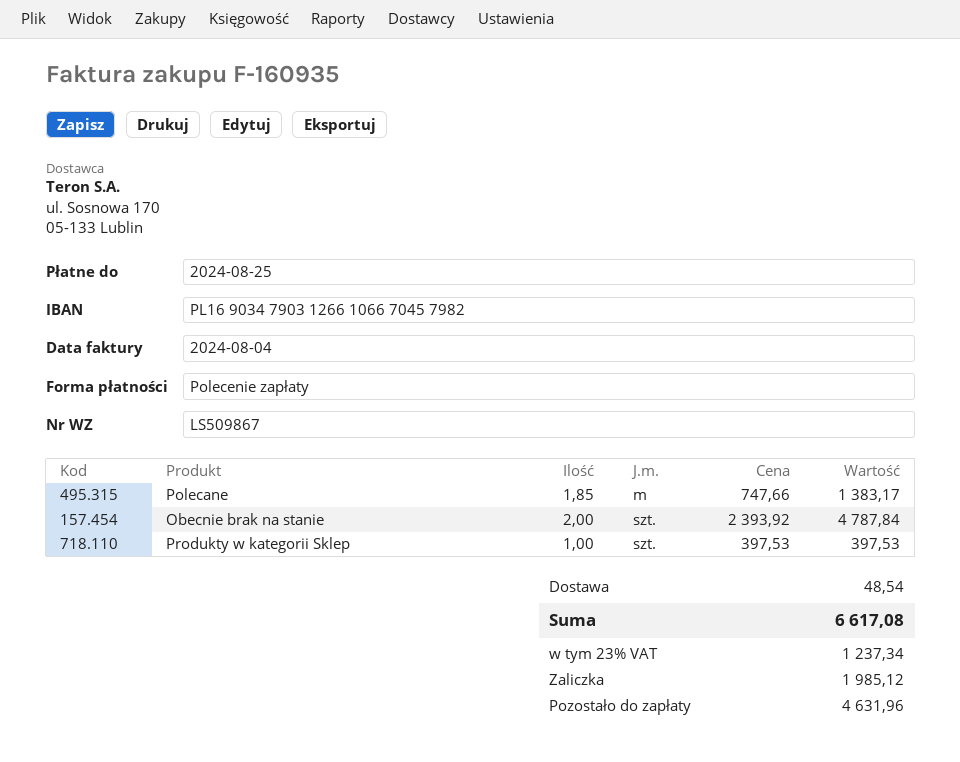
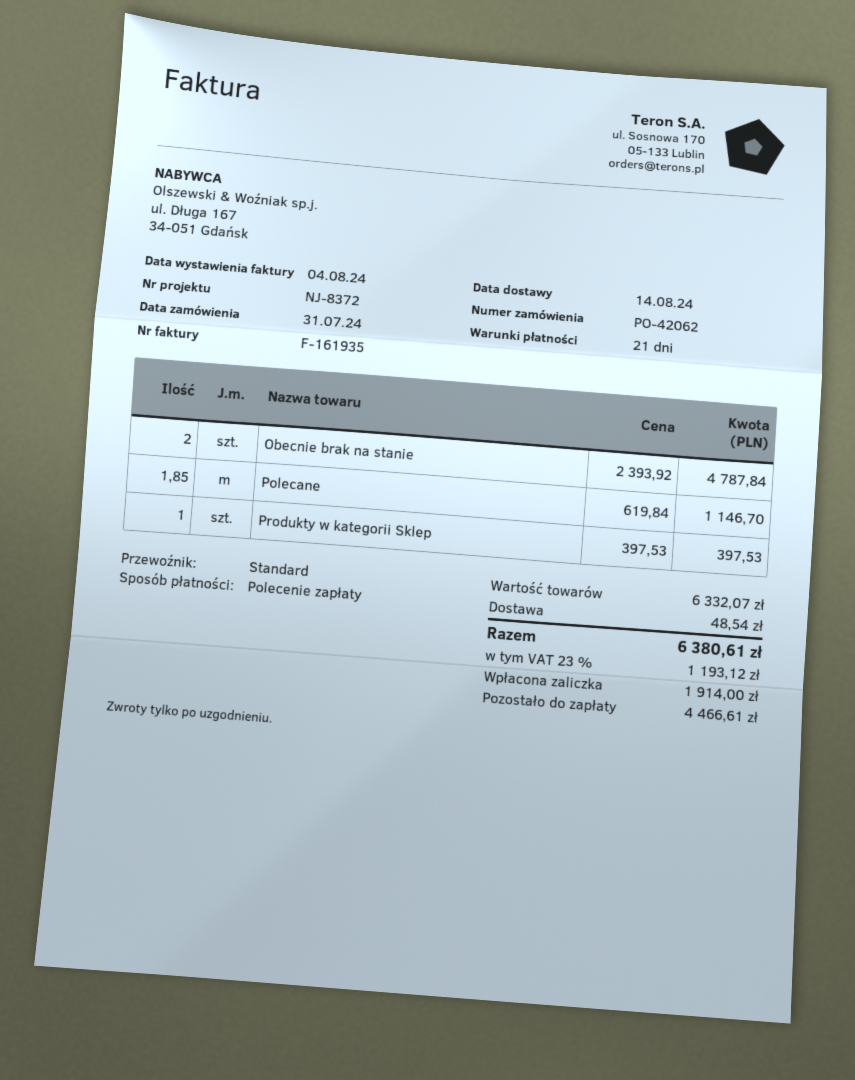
invoice number: F-160935 -> F-161935
Polecane: 1.85 x 747.66 = 1383.17 -> 1.85 x 619.84 = 1146.70
tax: 23% = 1237.34 -> 23% = 1193.12
total: 6617.08 -> 6380.61
deposit: 1985.12 -> 1914.00
balance: 4631.96 -> 4466.61

